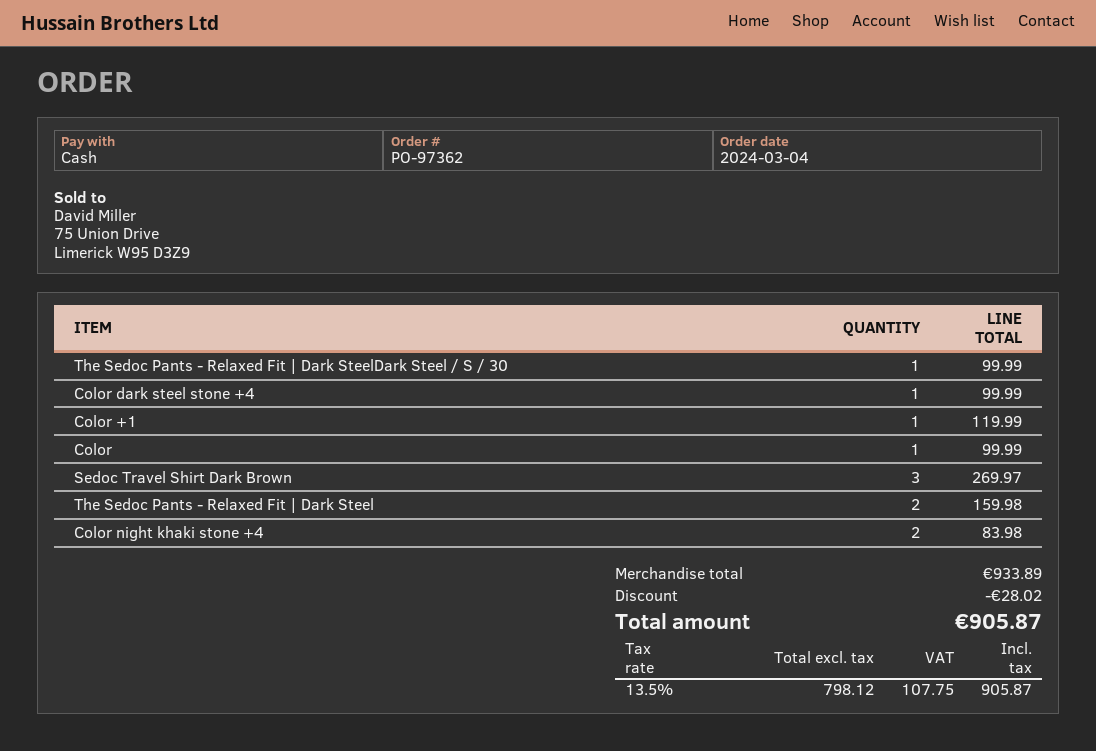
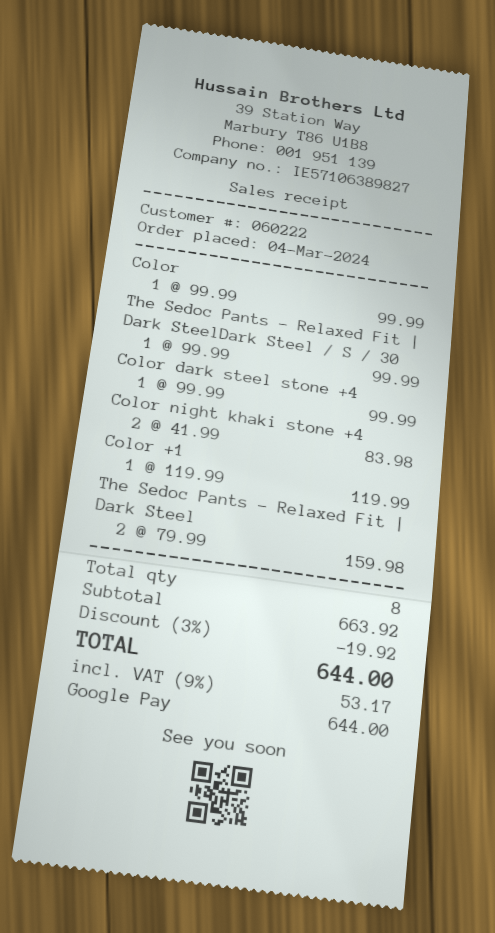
payment method: cash -> Google Pay
Sedoc Travel Shirt Dark Brown: 3 for 269.97 -> none
subtotal: 933.89 -> 663.92
discount: 28.02 -> 19.92
tax: 13.5% = 107.75 -> 9% = 53.17
total: 905.87 -> 644.00

